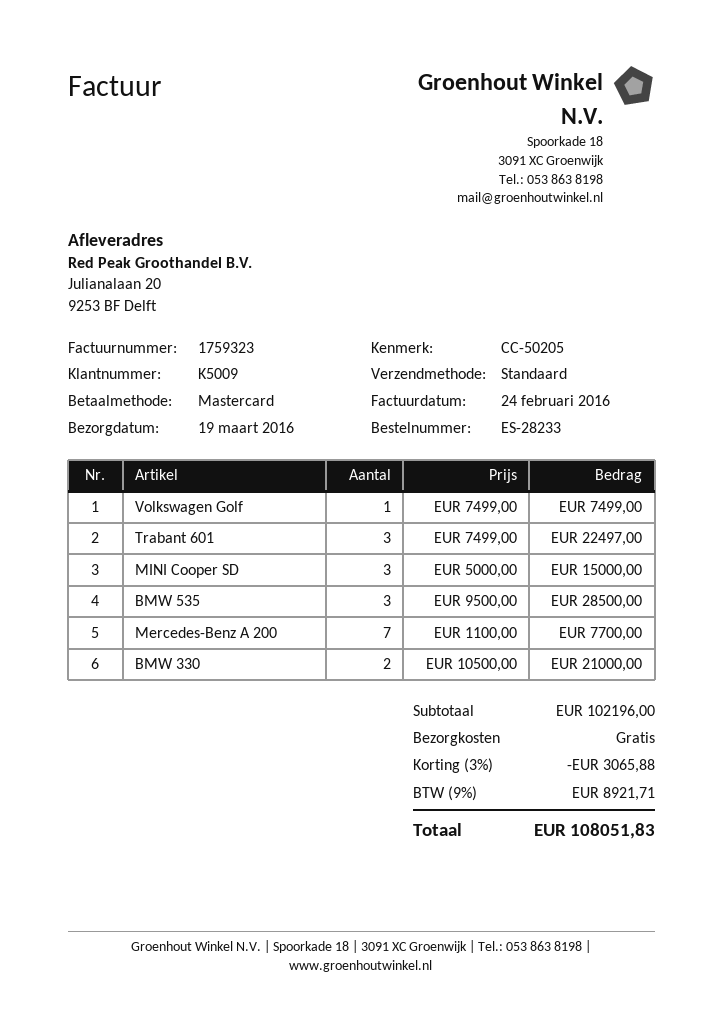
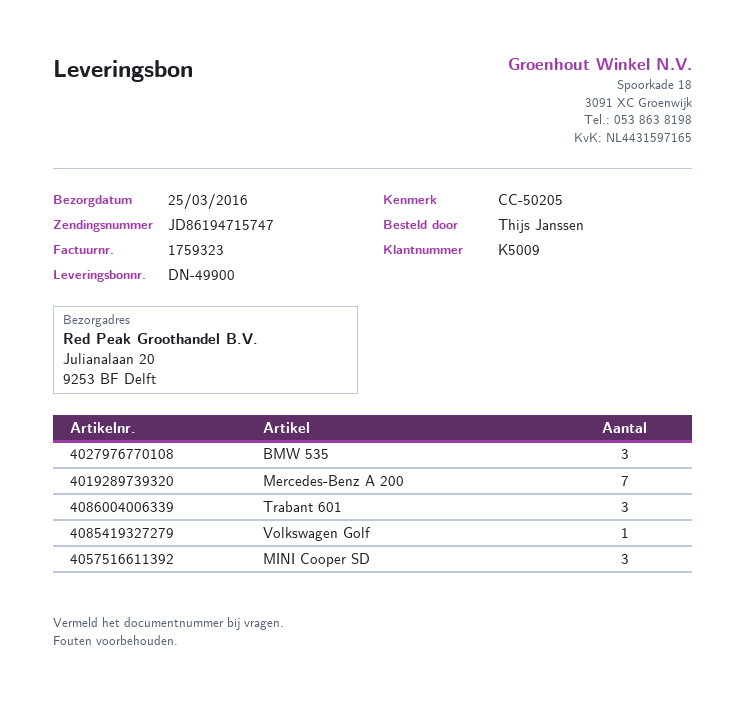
delivery date: 2016-03-19 -> 2016-03-25
BMW 330: 2 -> none

